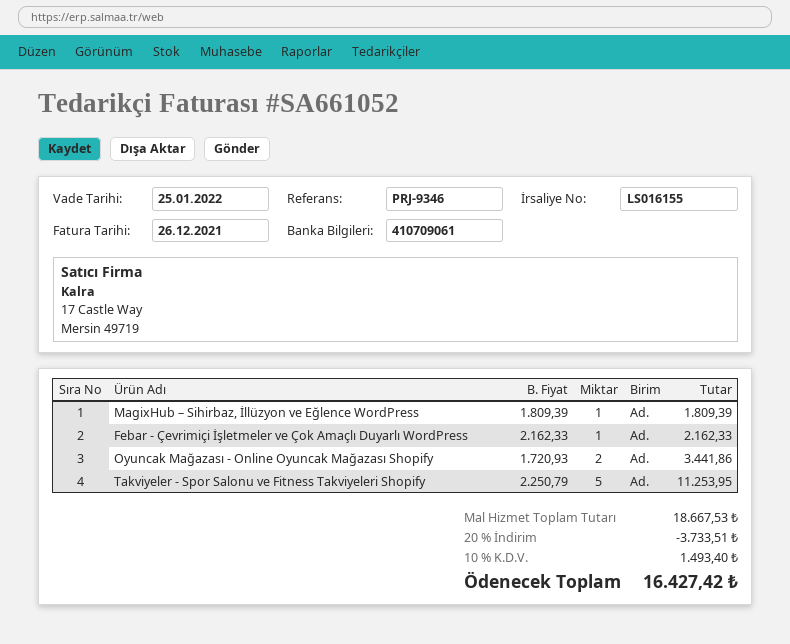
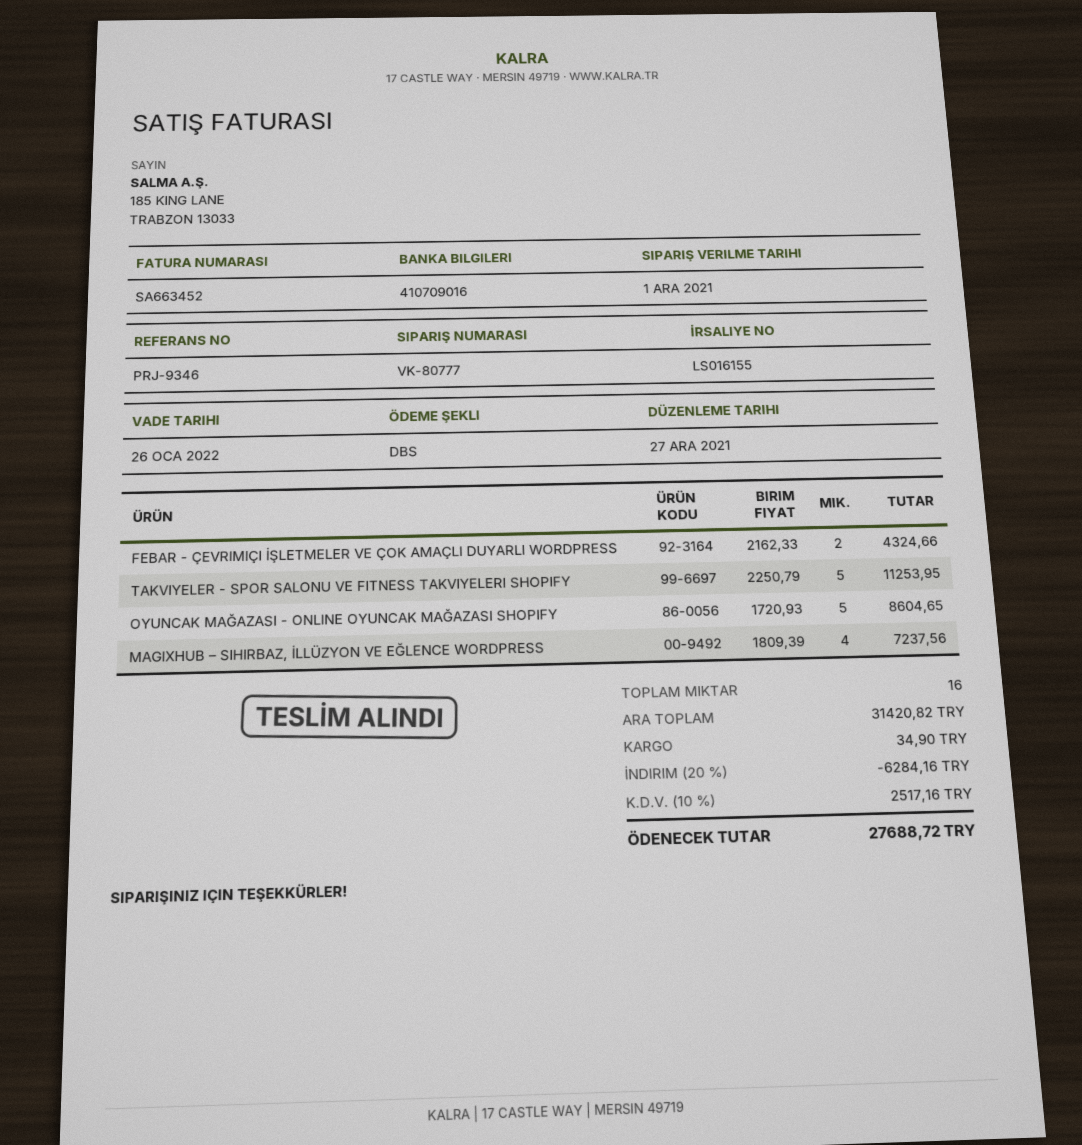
invoice number: SA661052 -> SA663452
invoice date: 2021-12-26 -> 2021-12-27
due date: 2022-01-25 -> 2022-01-26
bank account: 410709061 -> 410709016
MagixHub – Sihirbaz, İllüzyon ve Eğlence WordPress: 1 x 1809.39 = 1809.39 -> 4 x 1809.39 = 7237.56
Febar - Çevrimiçi İşletmeler ve Çok Amaçlı Duyarlı WordPress: 1 x 2162.33 = 2162.33 -> 2 x 2162.33 = 4324.66
Oyuncak Mağazası - Online Oyuncak Mağazası Shopify: 2 x 1720.93 = 3441.86 -> 5 x 1720.93 = 8604.65
subtotal: 18667.53 -> 31420.82
discount: 20% = 3733.51 -> 20% = 6284.16
shipping: none -> 34.90
tax: 10% = 1493.40 -> 10% = 2517.16
total: 16427.42 -> 27688.72

